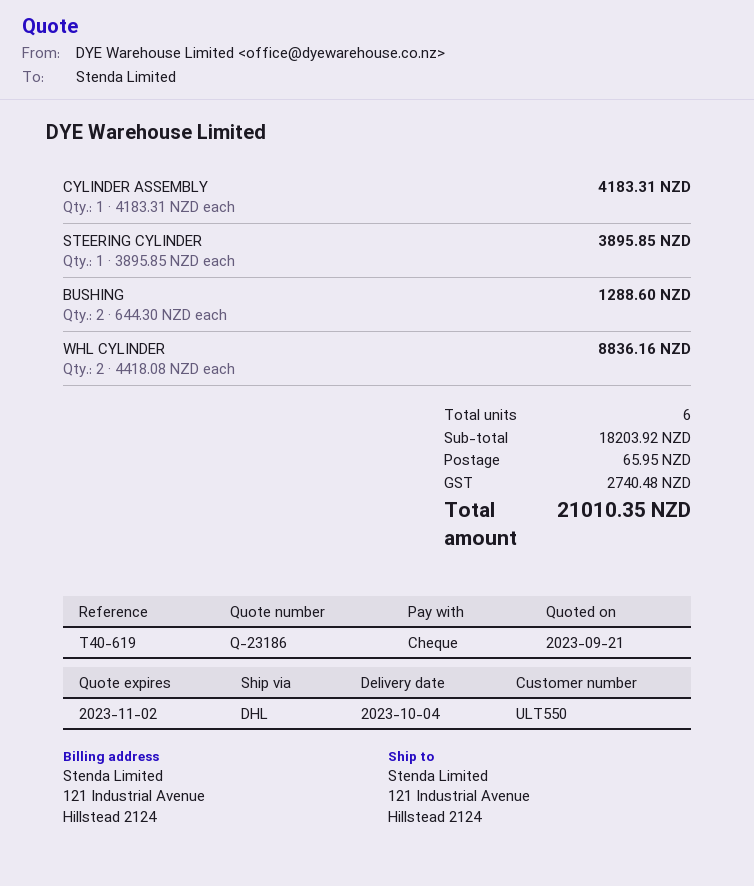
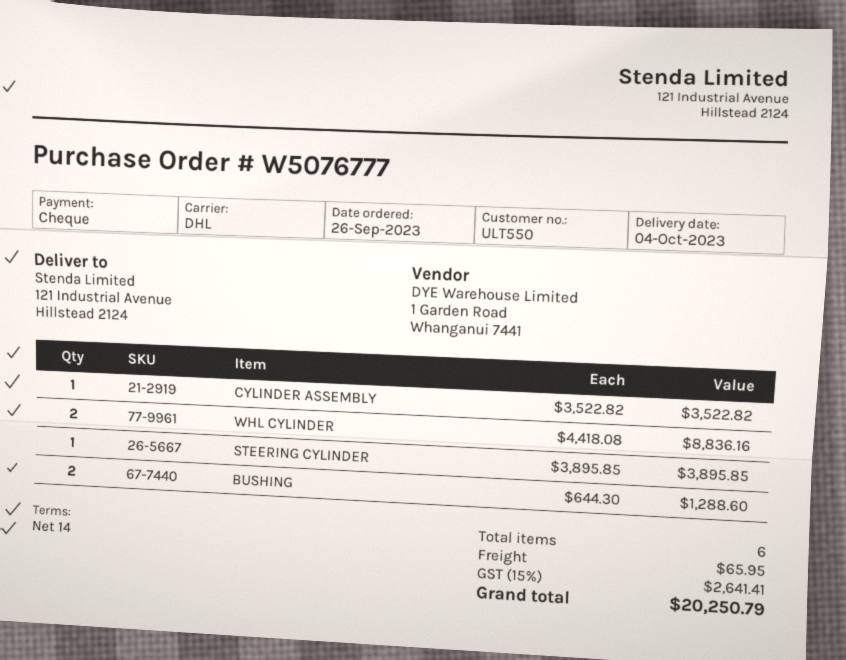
CYLINDER ASSEMBLY: 1 x 4183.31 = 4183.31 -> 1 x 3522.82 = 3522.82
tax: 2740.48 -> 2641.41
total: 21010.35 -> 20250.79

